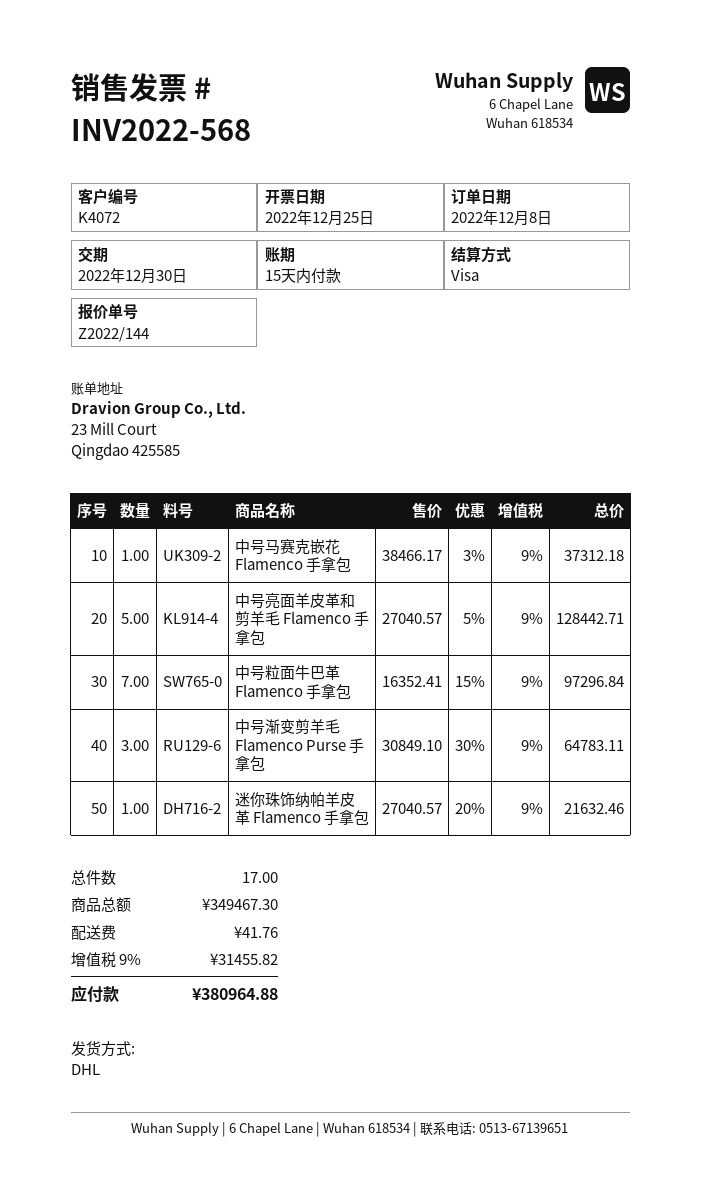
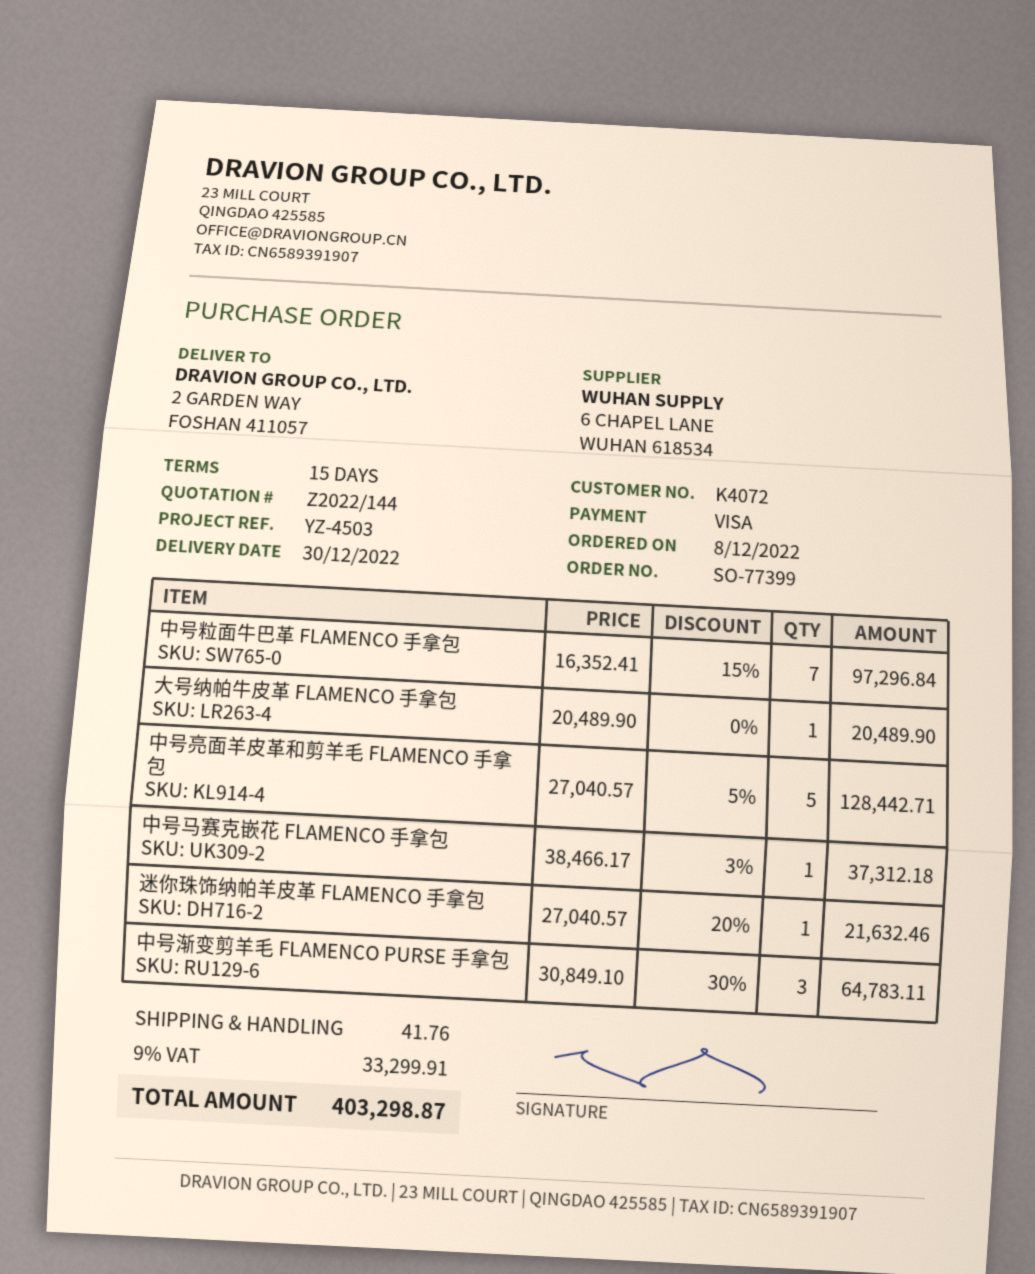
大号纳帕牛皮革 FLAMENCO 手拿包: none -> 1 x 20489.90 = 20489.90
tax: 9% = 31455.82 -> 9% = 33299.91
total: 380964.88 -> 403298.87

